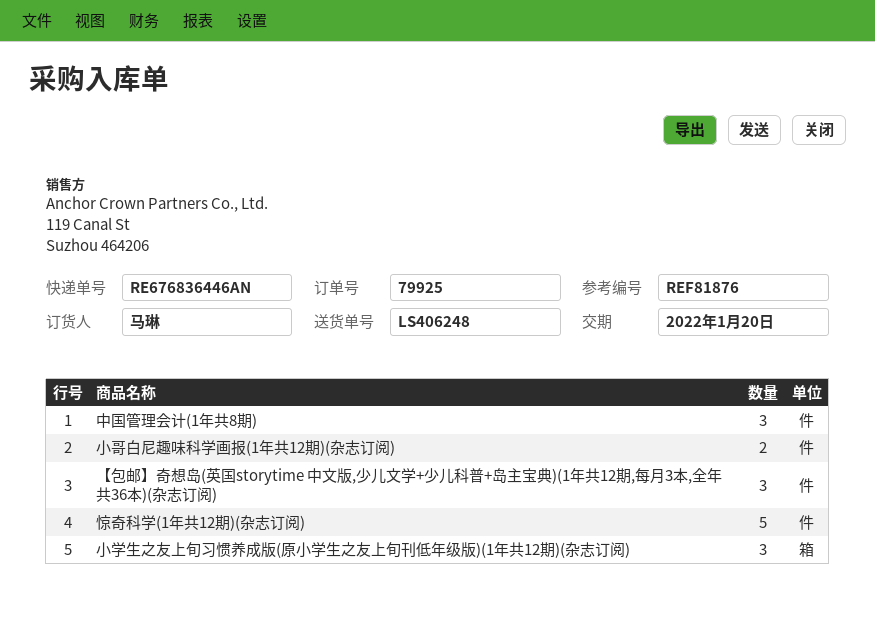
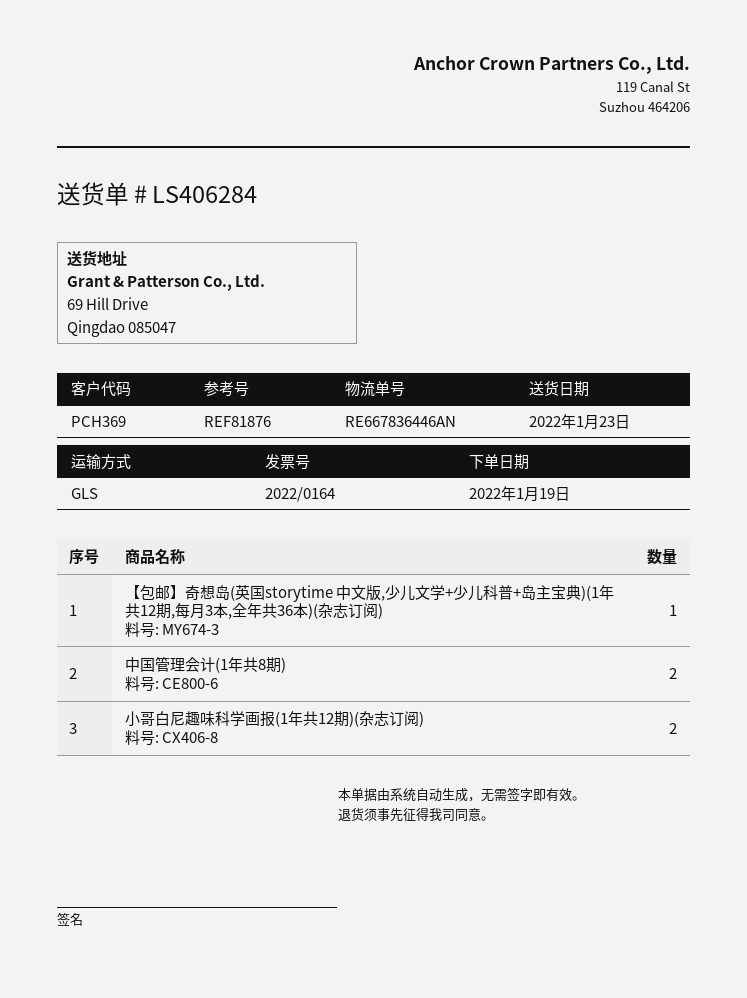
delivery note number: LS406248 -> LS406284
delivery date: 2022-01-20 -> 2022-01-23
tracking number: RE676836446AN -> RE667836446AN
中国管理会计(1年共8期): 3 -> 2
【包邮】奇想岛(英国storytime 中文版,少儿文学+少儿科普+岛主宝典)(1年共12期,每月3本,全年共36本)(杂志订阅): 3 -> 1
惊奇科学(1年共12期)(杂志订阅): 5 -> none
小学生之友上旬习惯养成版(原小学生之友上旬刊低年级版)(1年共12期)(杂志订阅): 3 -> none

